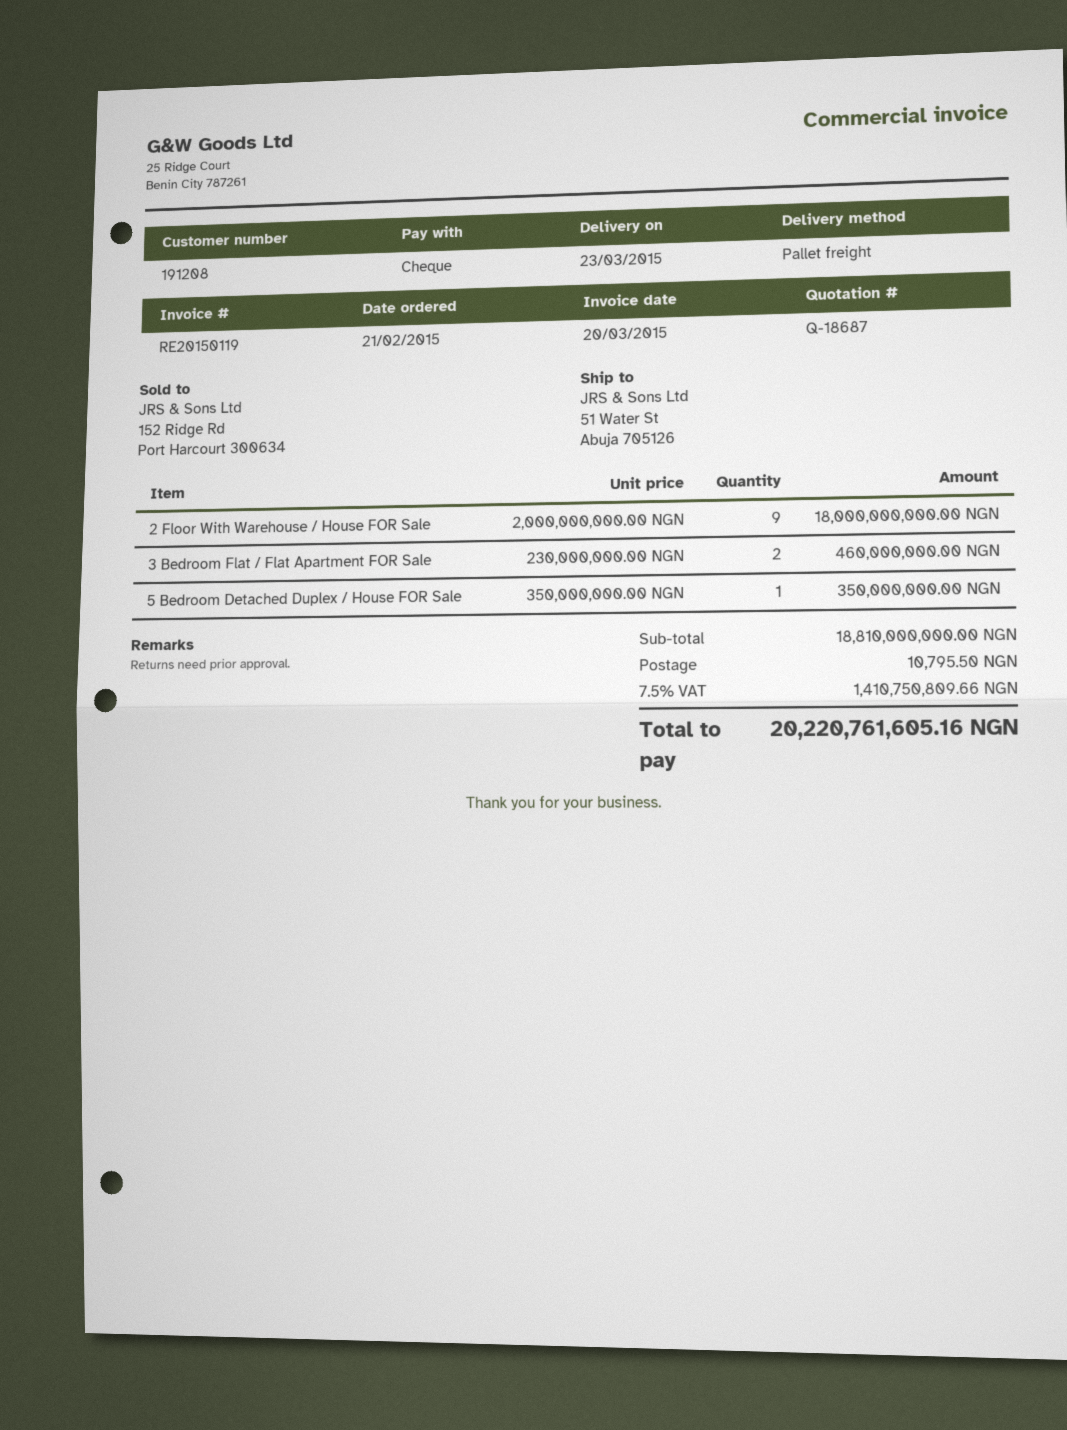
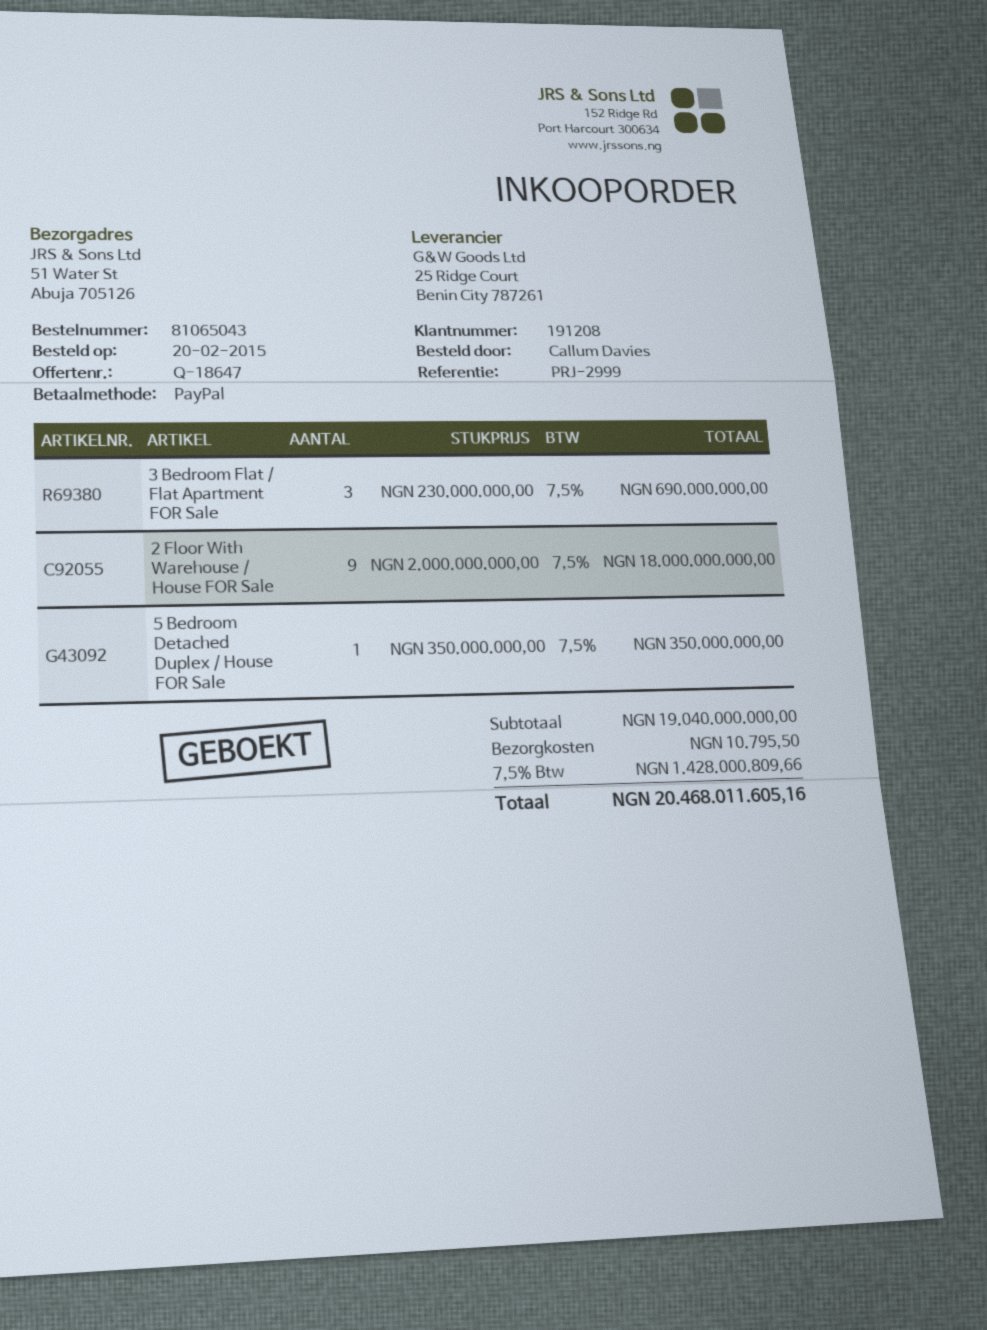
quote number: Q-18687 -> Q-18647
order date: 2015-02-21 -> 2015-02-20
payment method: cheque -> PayPal
3 Bedroom Flat / Flat Apartment FOR Sale: 2 x 230000000.00 = 460000000.00 -> 3 x 230000000.00 = 690000000.00
subtotal: 18810000000.00 -> 19040000000.00
tax: 7.5% = 1410750809.66 -> 7.5% = 1428000809.66
total: 20220761605.16 -> 20468011605.16

